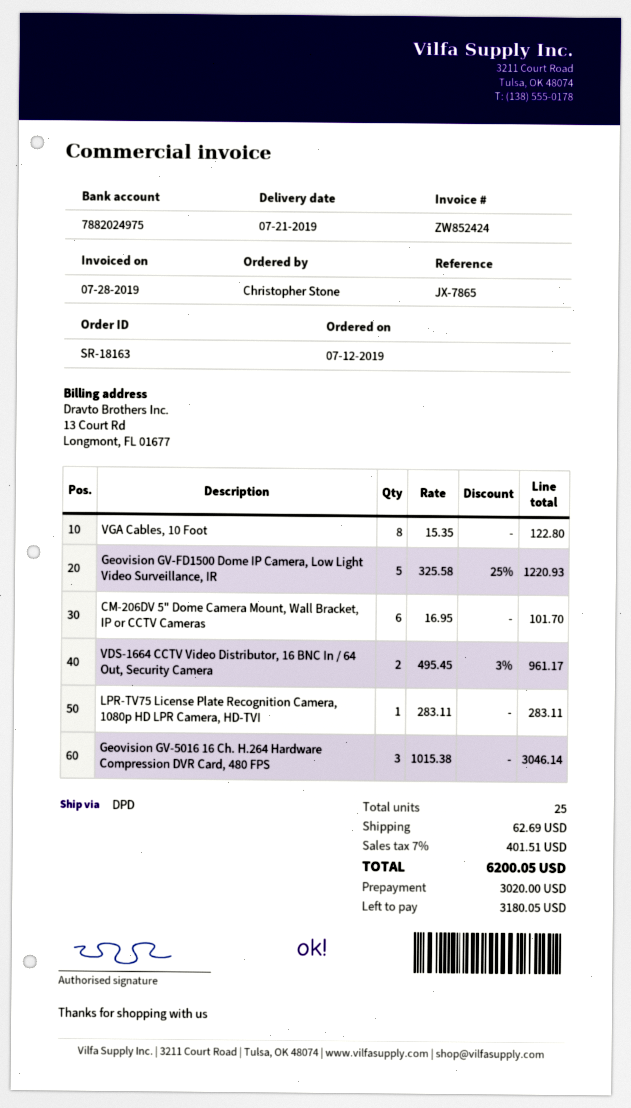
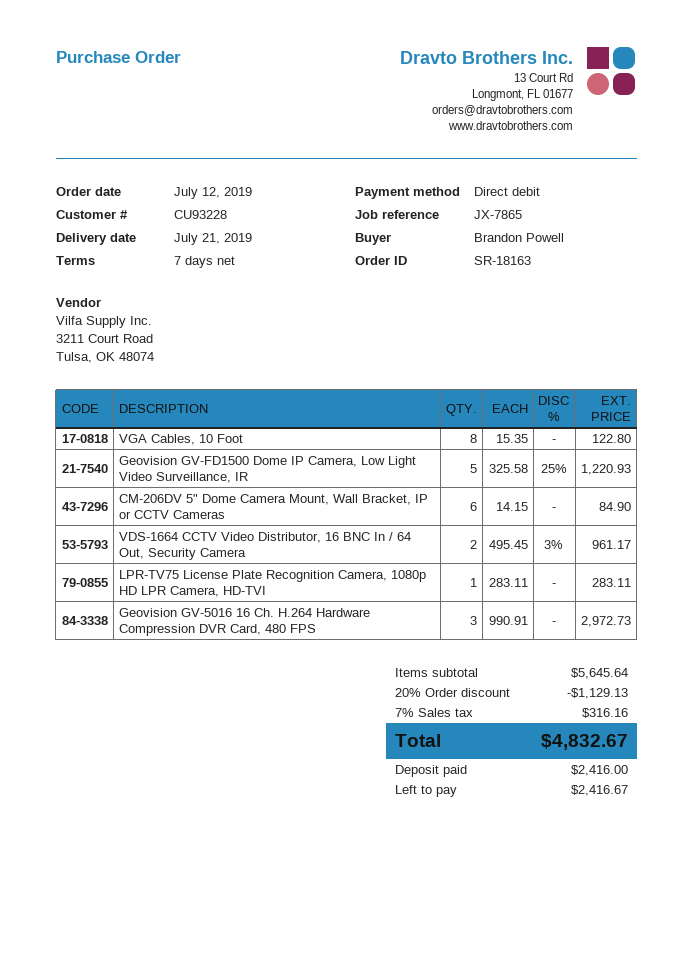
ordered by: Christopher Stone -> Brandon Powell
CM-206DV 5" Dome Camera Mount, Wall Bracket, IP or CCTV Cameras: 6 x 16.95 = 101.70 -> 6 x 14.15 = 84.90
Geovision GV-5016 16 Ch. H.264 Hardware Compression DVR Card, 480 FPS: 3 x 1015.38 = 3046.14 -> 3 x 990.91 = 2972.73
discount: none -> 20% = 1129.13
shipping: 62.69 -> none
tax: 7% = 401.51 -> 7% = 316.16
total: 6200.05 -> 4832.67
deposit: 3020.00 -> 2416.00
balance: 3180.05 -> 2416.67

